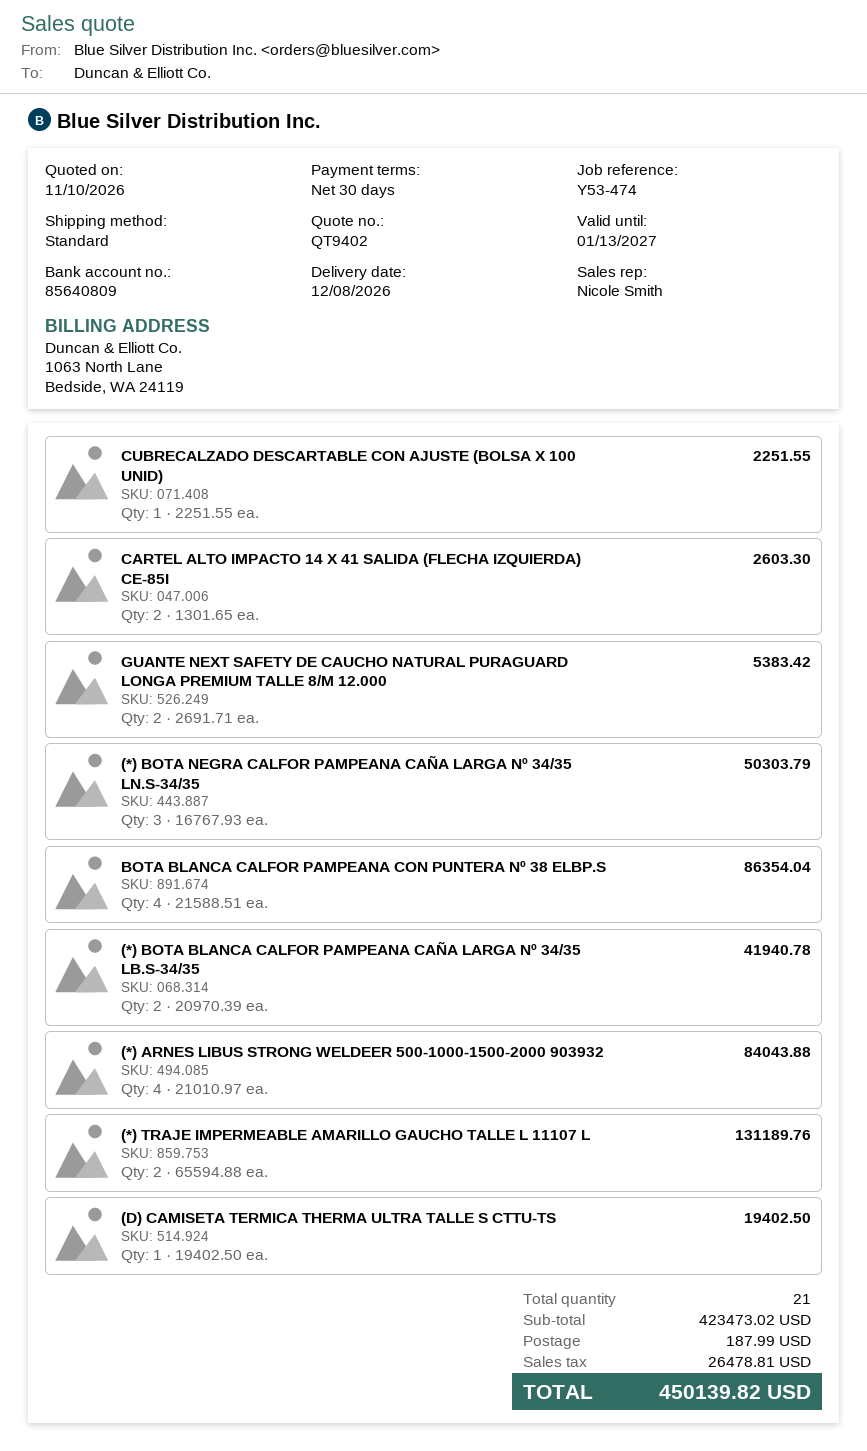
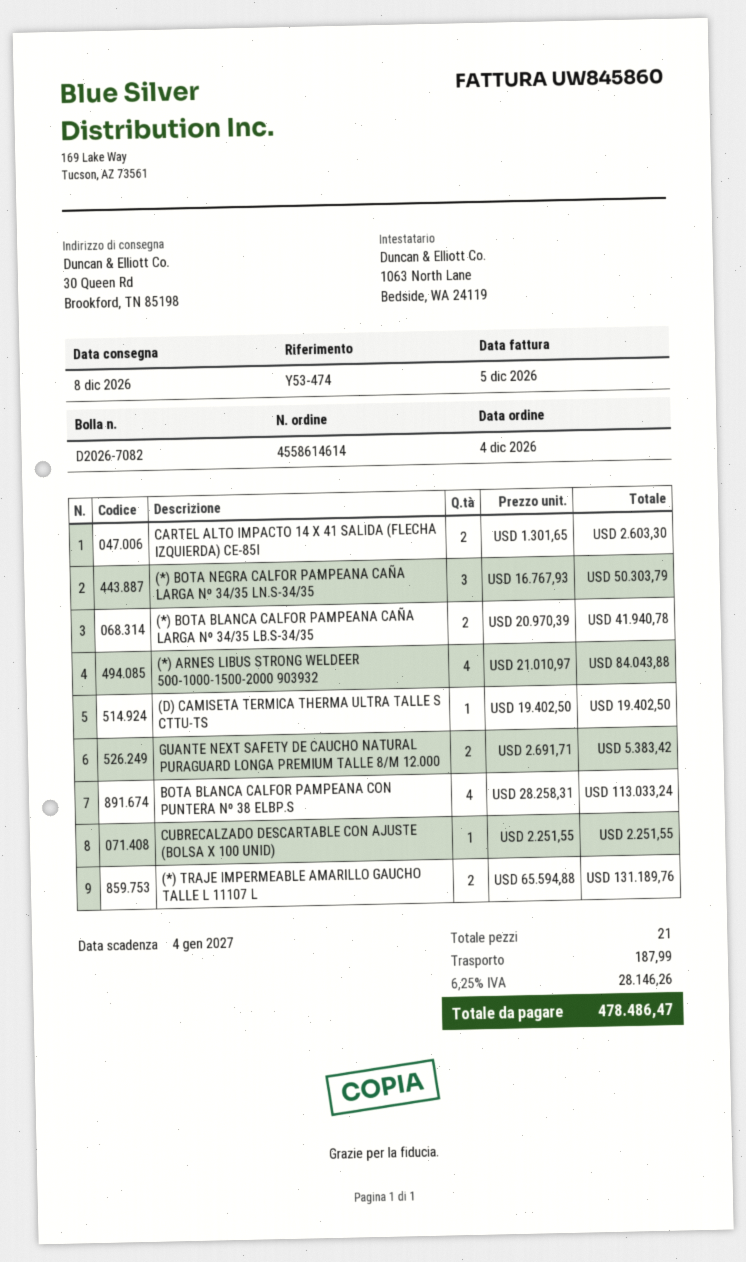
BOTA BLANCA CALFOR PAMPEANA CON PUNTERA Nº 38 ELBP.S: 4 x 21588.51 = 86354.04 -> 4 x 28258.31 = 113033.24
tax: 26478.81 -> 28146.26
total: 450139.82 -> 478486.47

